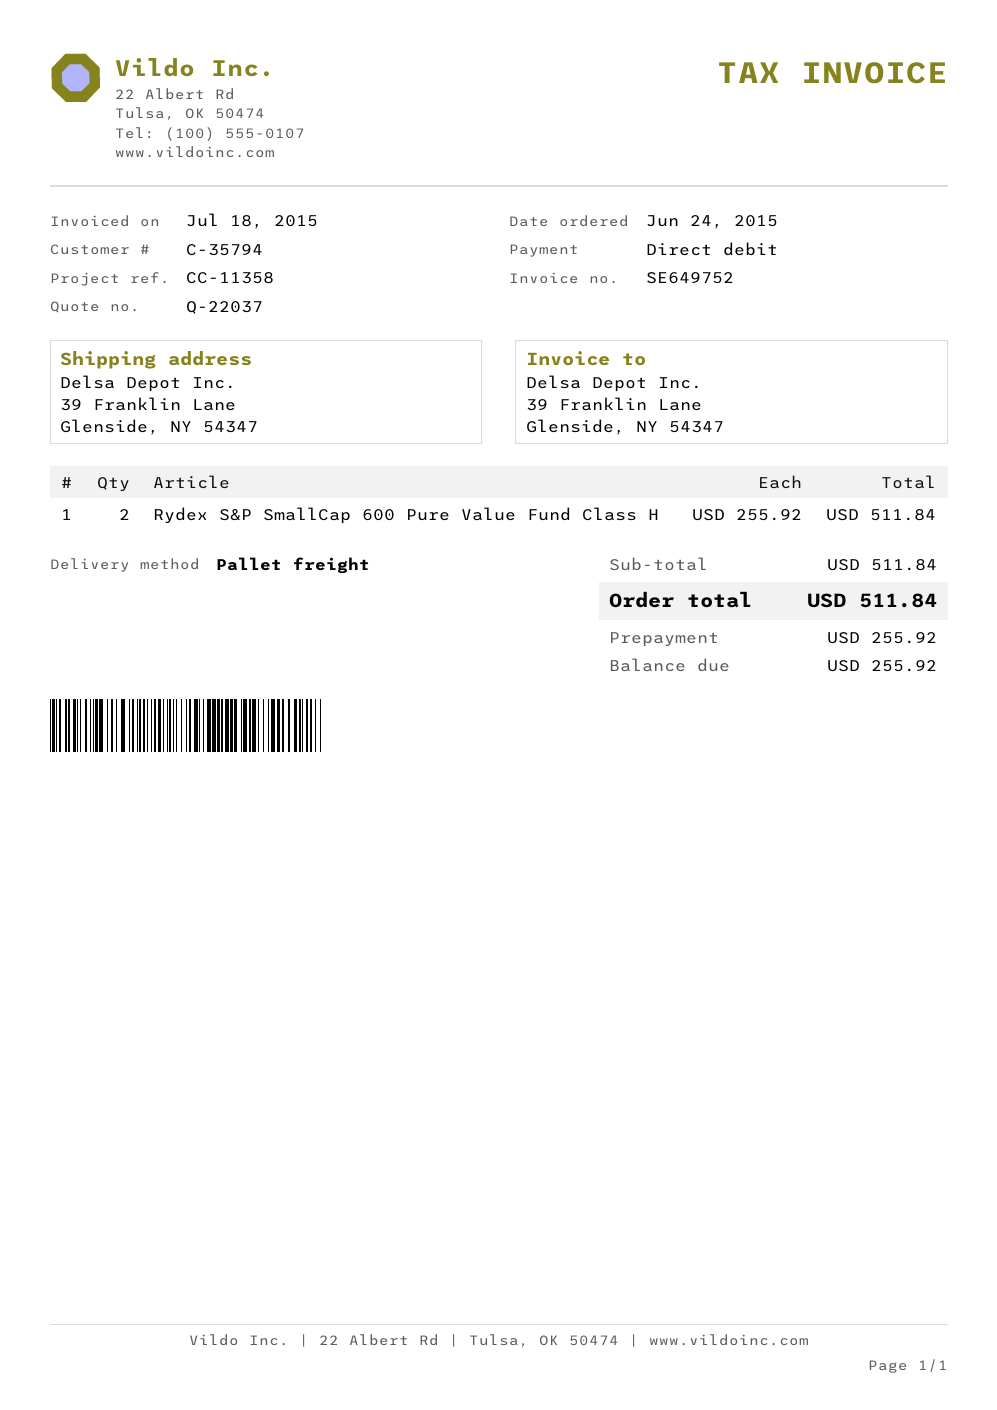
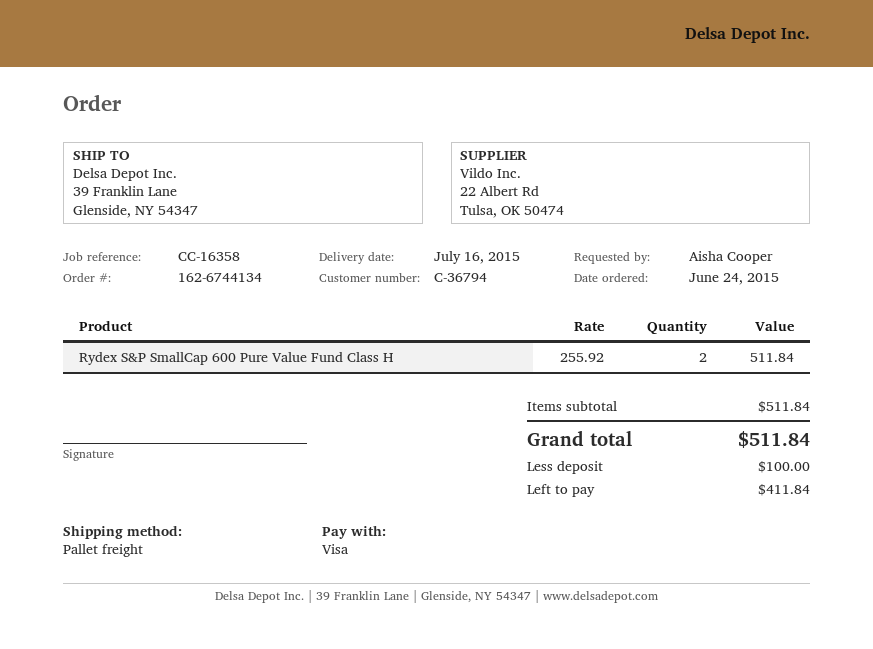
customer number: C-35794 -> C-36794
reference: CC-11358 -> CC-16358
payment method: direct debit -> Visa
deposit: 255.92 -> 100.00
balance: 255.92 -> 411.84

